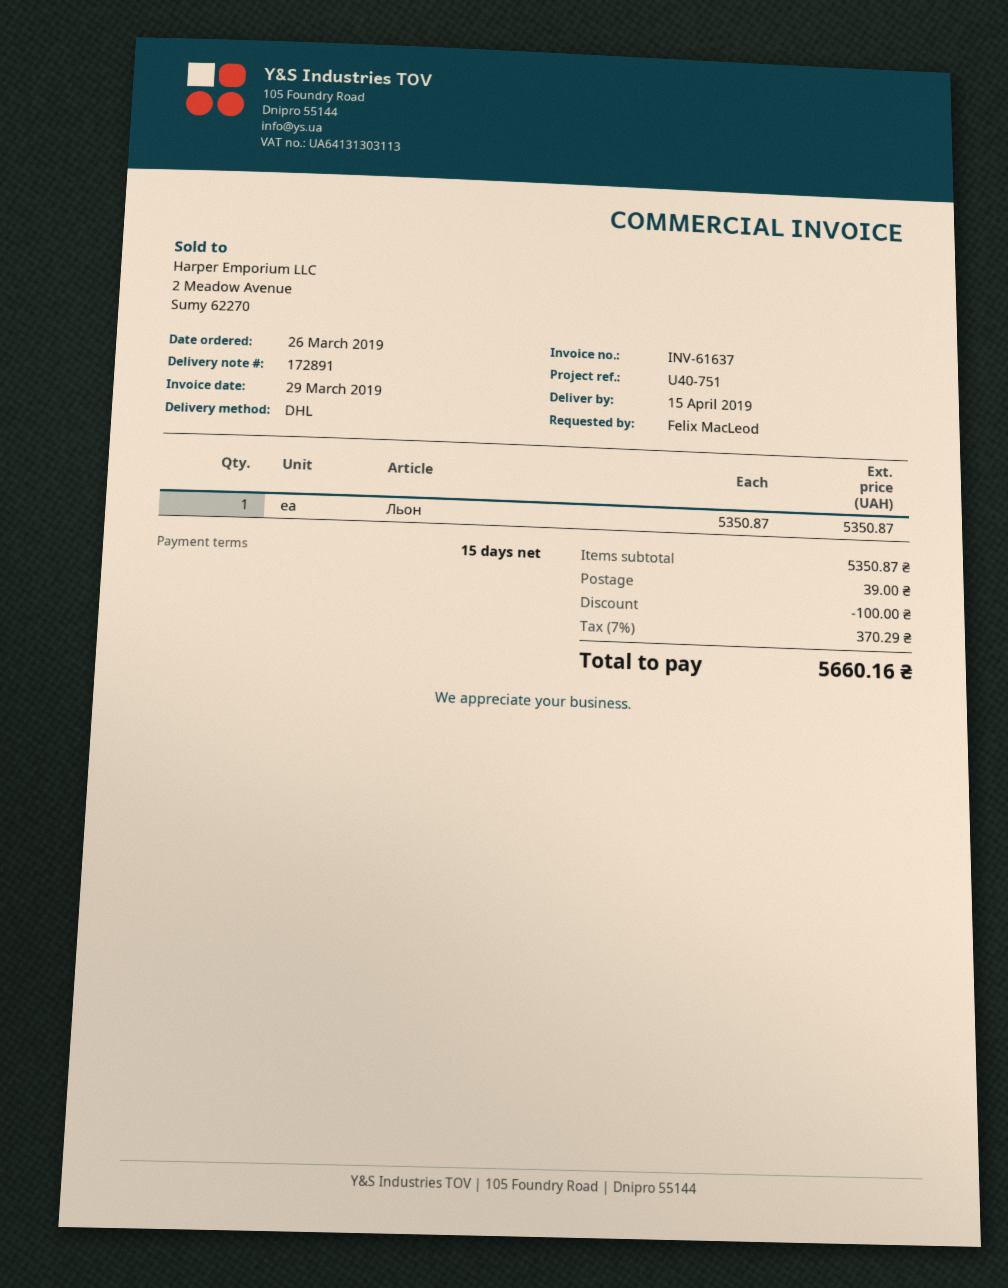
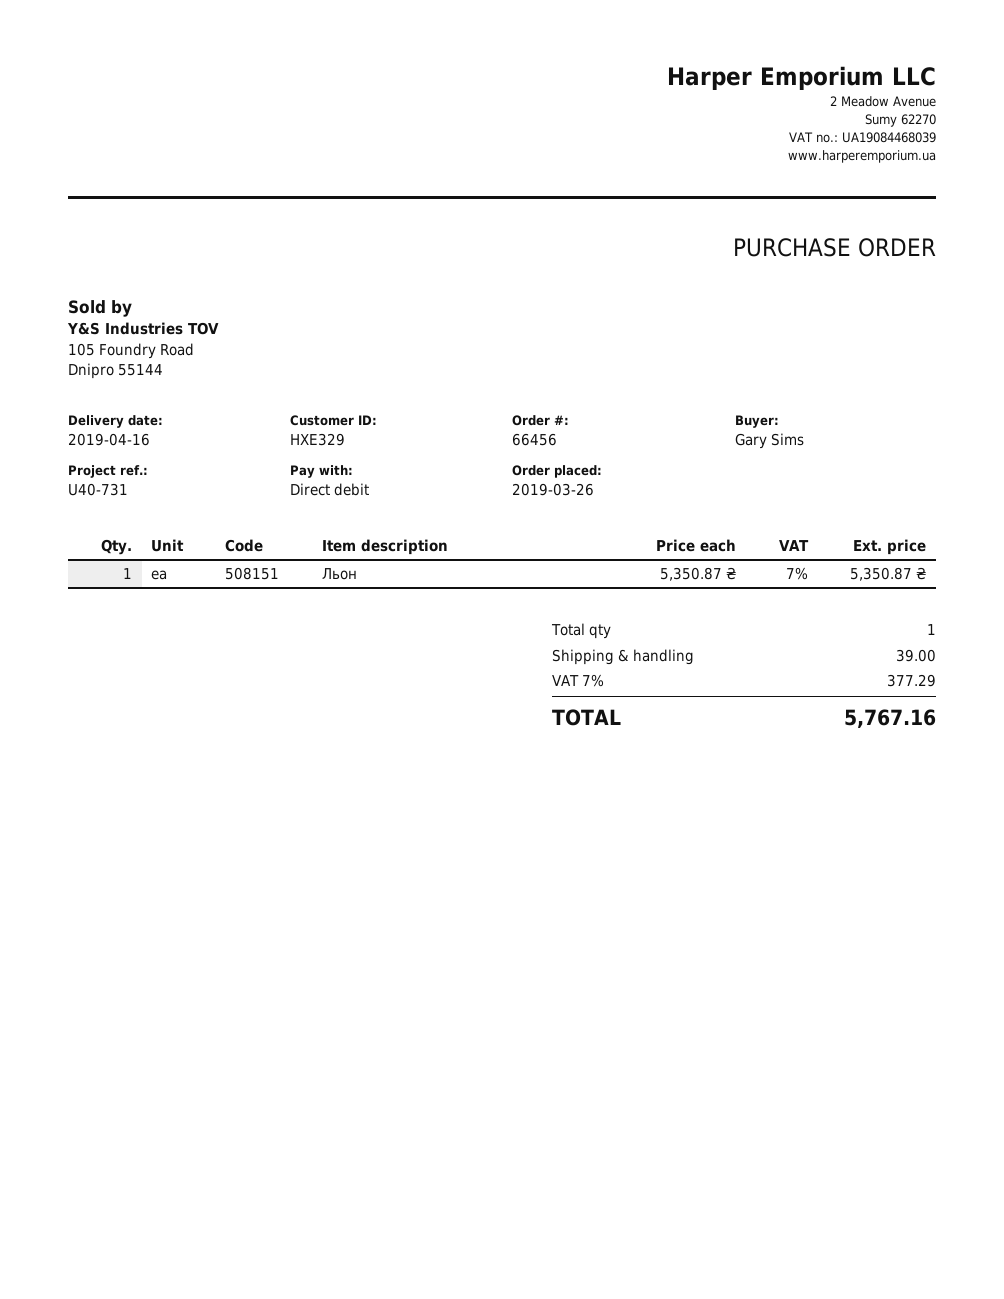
delivery date: 2019-04-15 -> 2019-04-16
reference: U40-751 -> U40-731
ordered by: Felix MacLeod -> Gary Sims
discount: 100.00 -> none
tax: 7% = 370.29 -> 7% = 377.29
total: 5660.16 -> 5767.16

